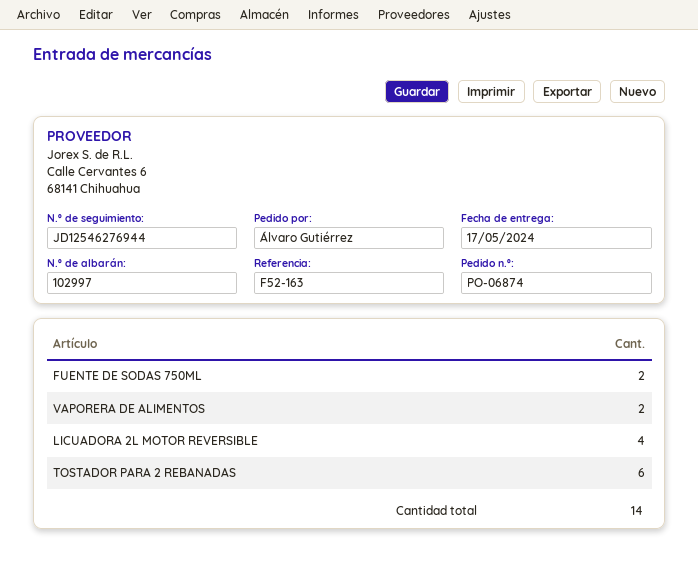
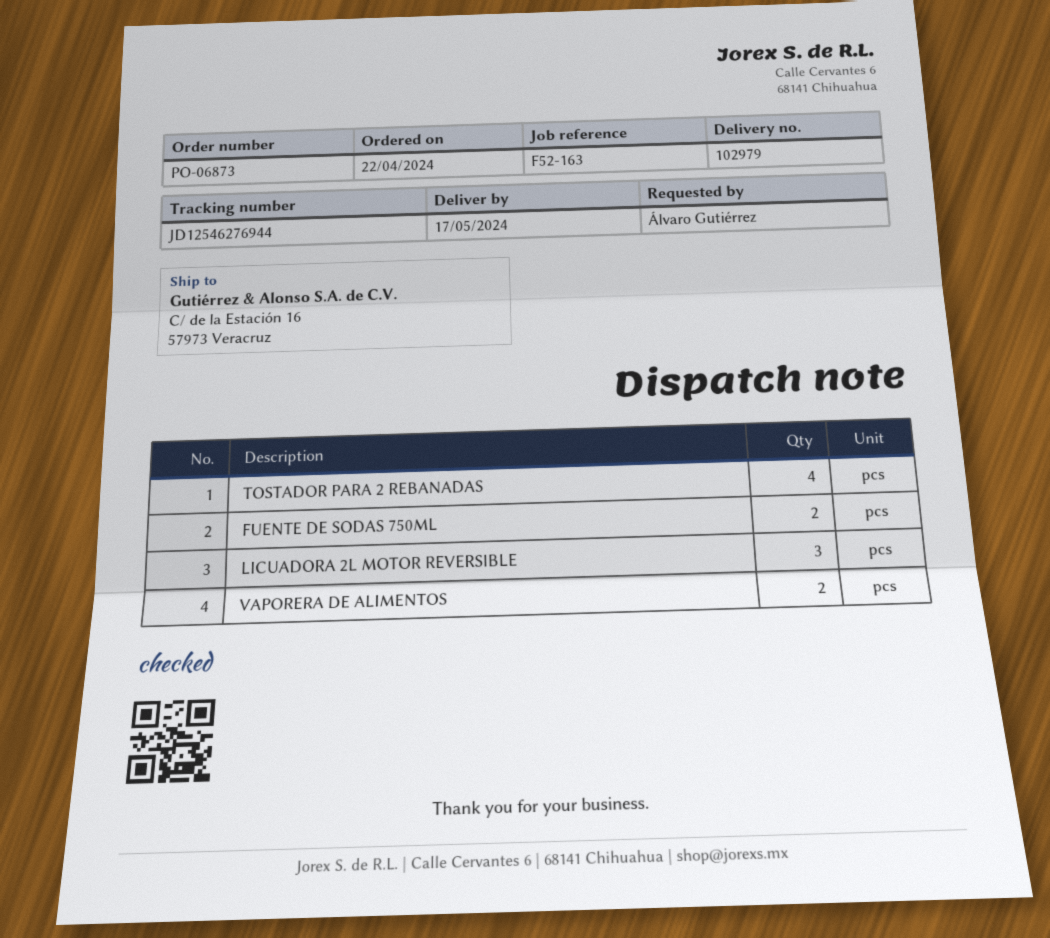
order number: PO-06874 -> PO-06873
delivery note number: 102997 -> 102979
LICUADORA 2L MOTOR REVERSIBLE: 4 -> 3
TOSTADOR PARA 2 REBANADAS: 6 -> 4

